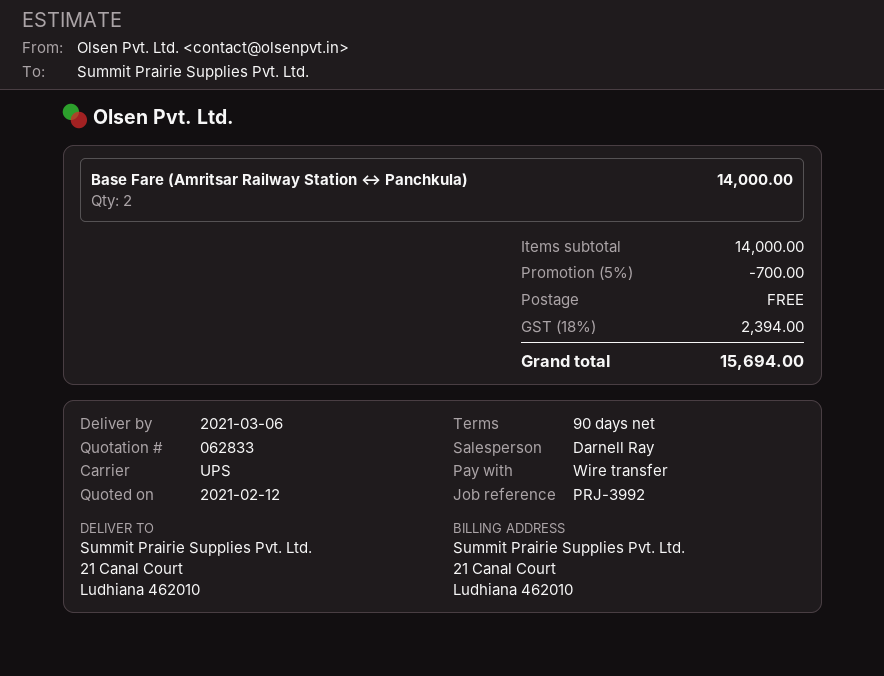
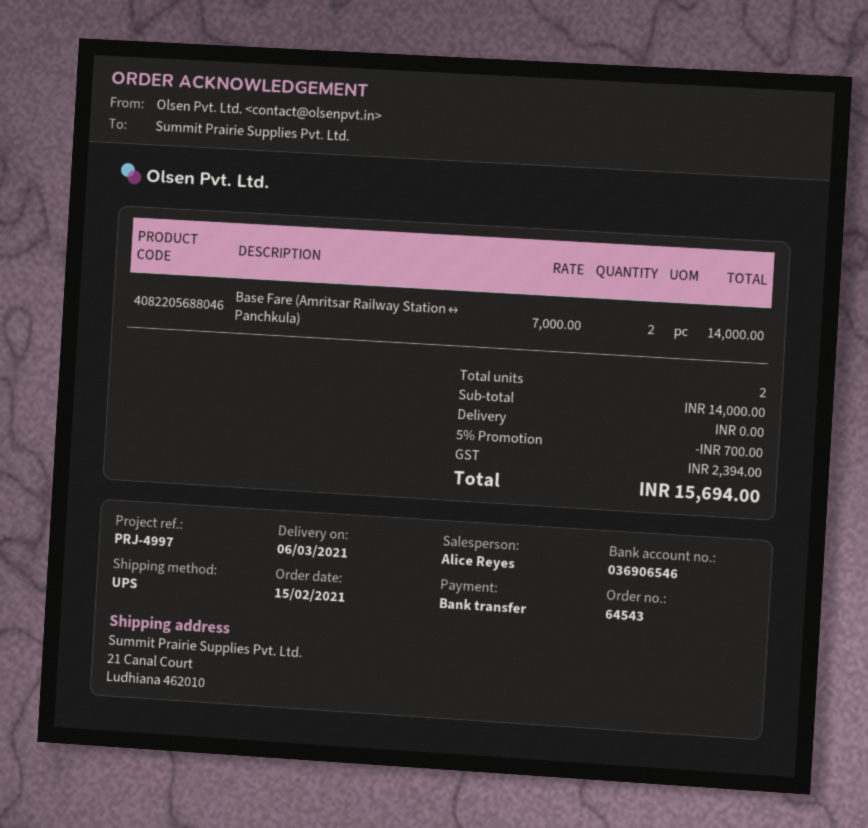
reference: PRJ-3992 -> PRJ-4997
sales rep: Darnell Ray -> Alice Reyes

